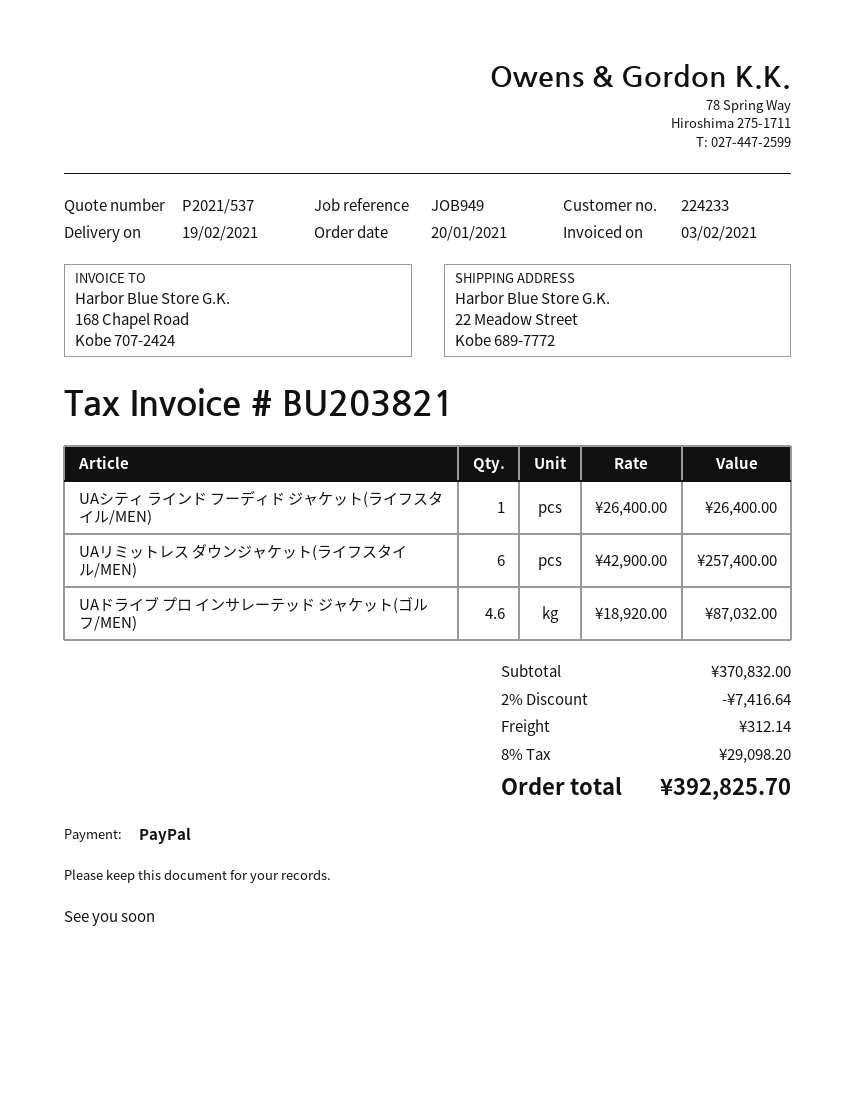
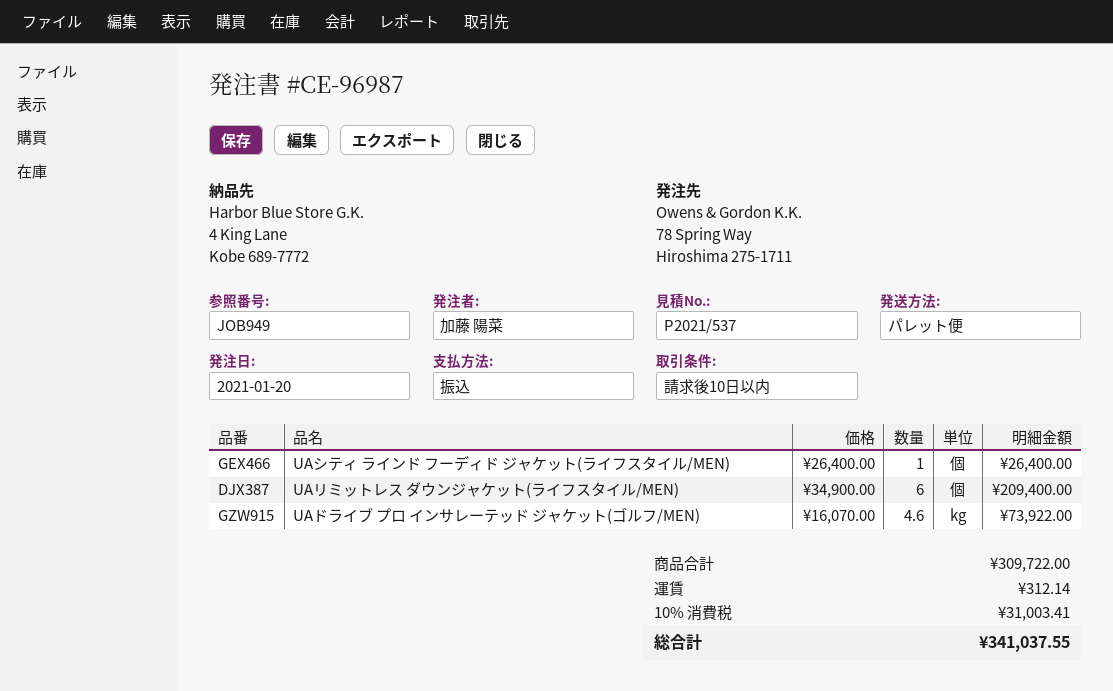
payment method: PayPal -> bank transfer
ship to: 22 Meadow Street, Kobe 689-7772 -> 4 King Lane, Kobe 689-7772
UAリミットレス ダウンジャケット(ライフスタイル/MEN): 6 x 42900.00 = 257400.00 -> 6 x 34900.00 = 209400.00
UAドライブ プロ インサレーテッド ジャケット(ゴルフ/MEN): 4.6 x 18920.00 = 87032.00 -> 4.6 x 16070.00 = 73922.00
subtotal: 370832.00 -> 309722.00
discount: 2% = 7416.64 -> none
tax: 8% = 29098.20 -> 10% = 31003.41
total: 392825.70 -> 341037.55

